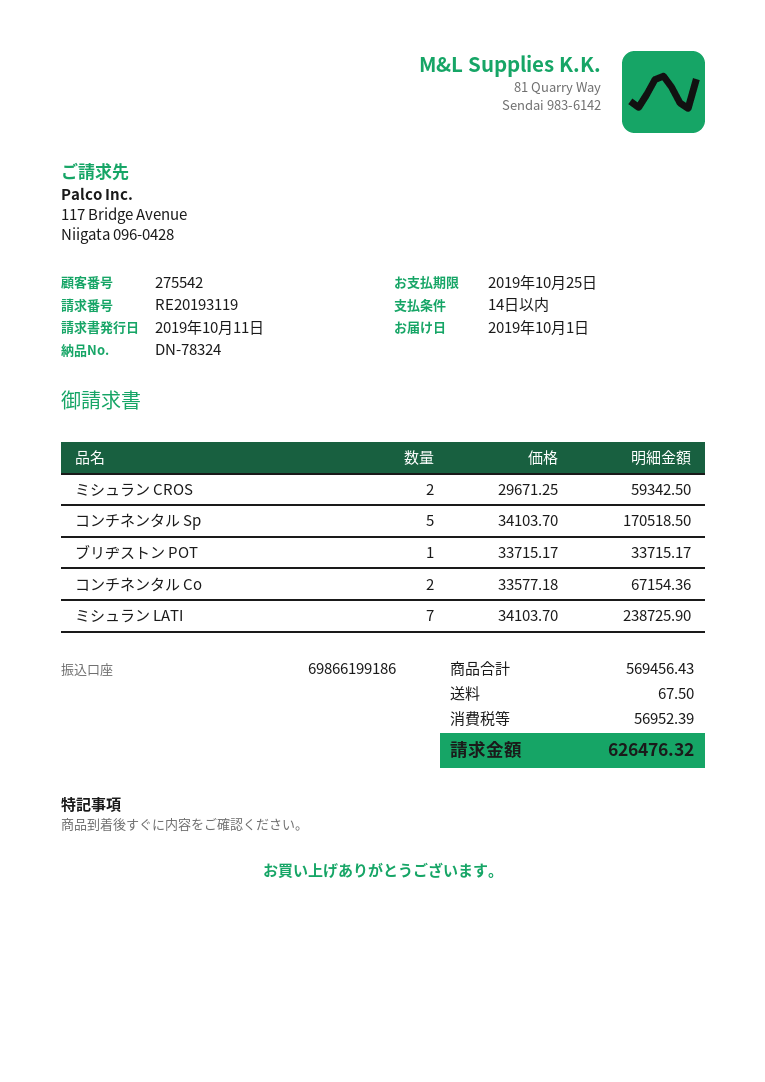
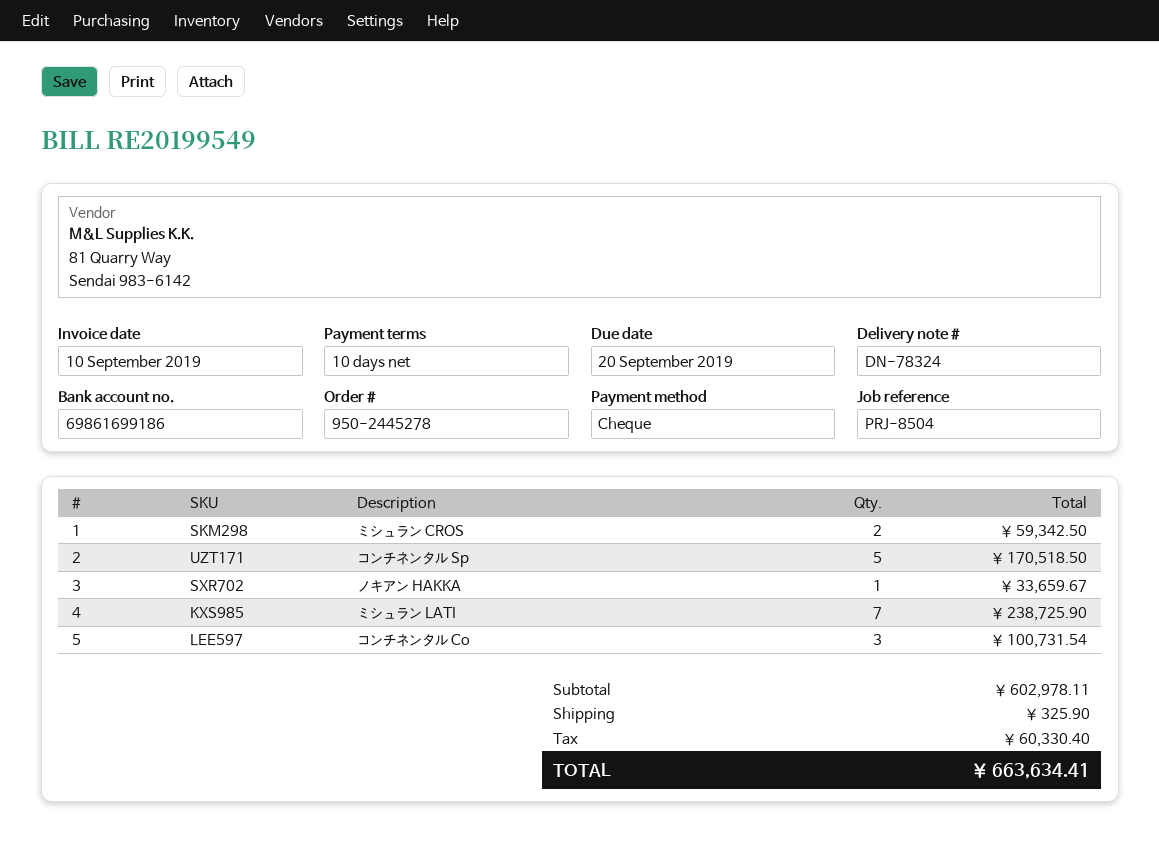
invoice number: RE20193119 -> RE20199549
invoice date: 2019-10-11 -> 2019-09-10
payment terms: 14 days -> 10 days
due date: 2019-10-25 -> 2019-09-20
bank account: 69866199186 -> 69861699186
ブリヂストン POT: 1 for 33715.17 -> none
コンチネンタル Co: 2 for 67154.36 -> 3 for 100731.54
ノキアン HAKKA: none -> 1 for 33659.67
subtotal: 569456.43 -> 602978.11
shipping: 67.50 -> 325.90
tax: 56952.39 -> 60330.40
total: 626476.32 -> 663634.41

